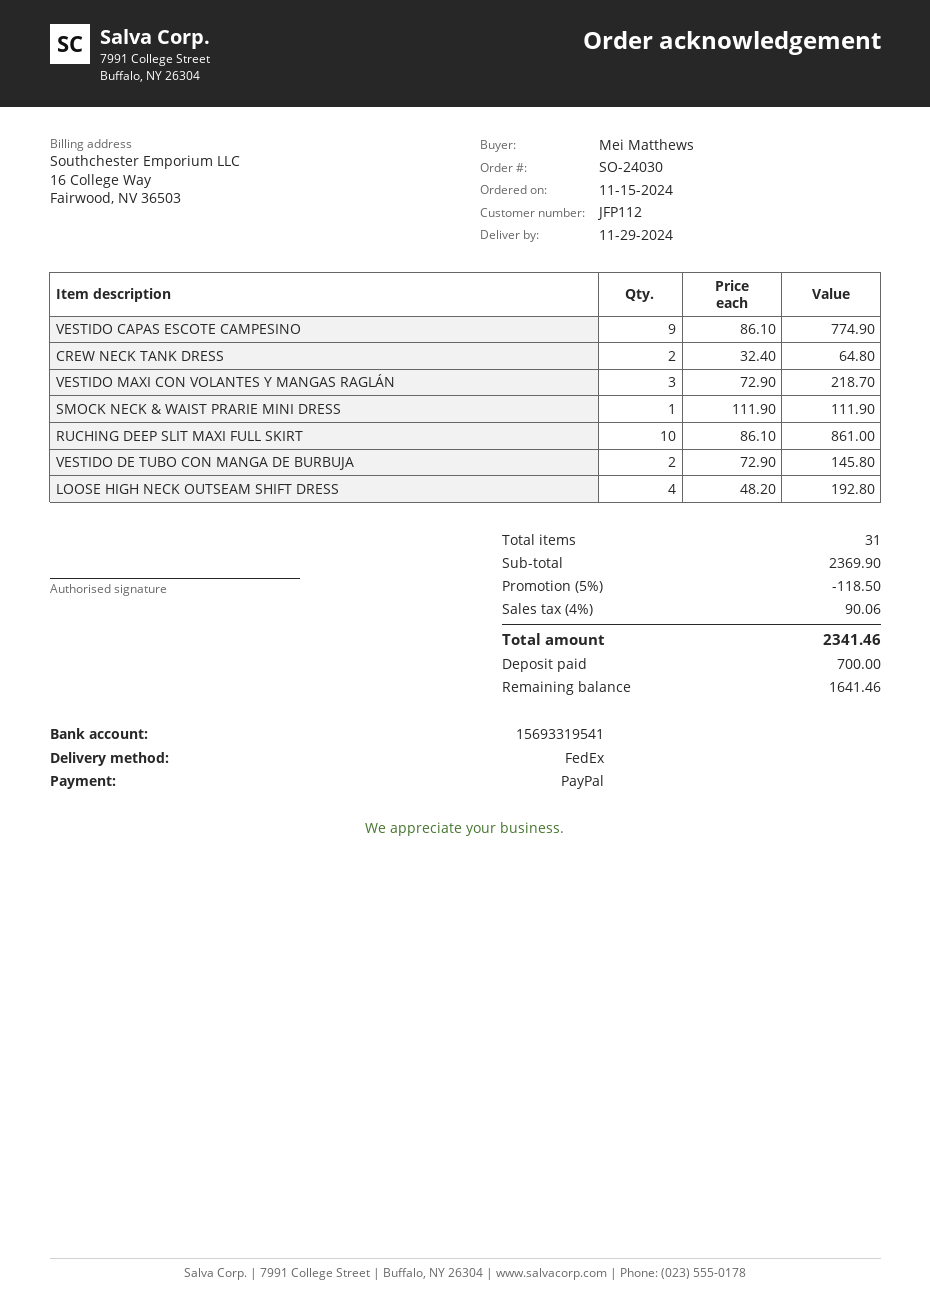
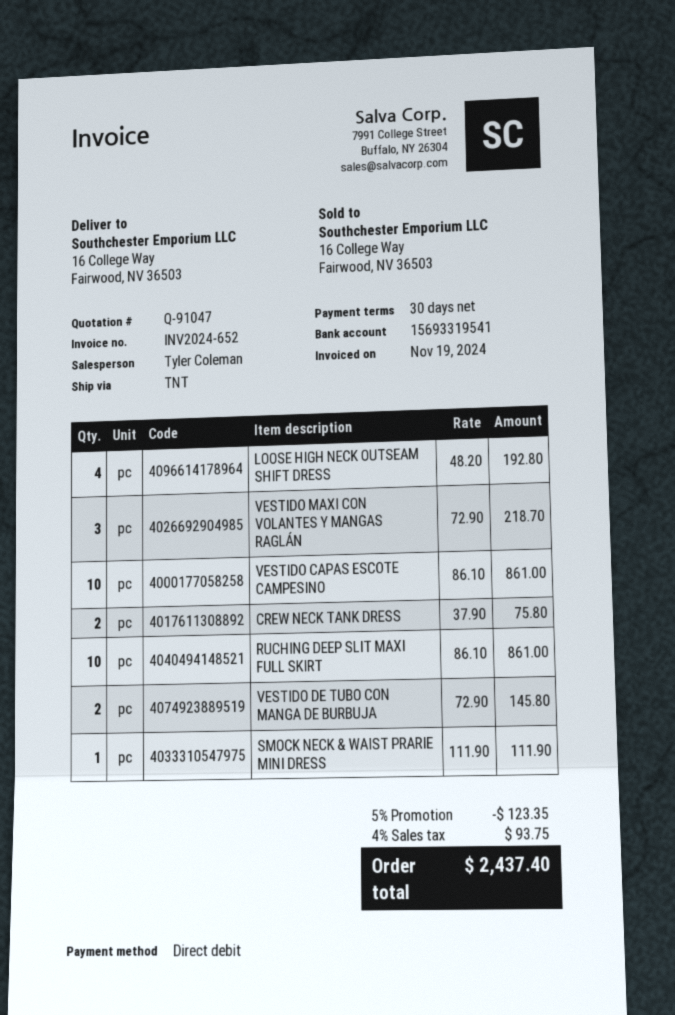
payment method: PayPal -> direct debit
shipping method: FedEx -> TNT
VESTIDO CAPAS ESCOTE CAMPESINO: 9 x 86.10 = 774.90 -> 10 x 86.10 = 861.00
CREW NECK TANK DRESS: 2 x 32.40 = 64.80 -> 2 x 37.90 = 75.80
discount: 5% = 118.50 -> 5% = 123.35
tax: 4% = 90.06 -> 4% = 93.75
total: 2341.46 -> 2437.40

